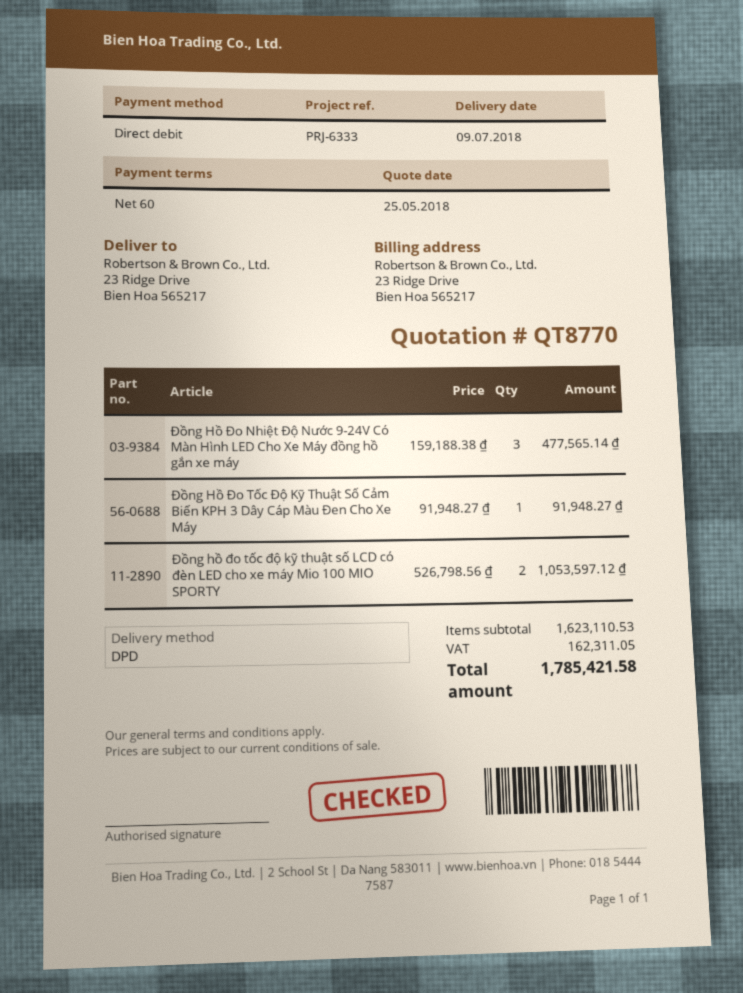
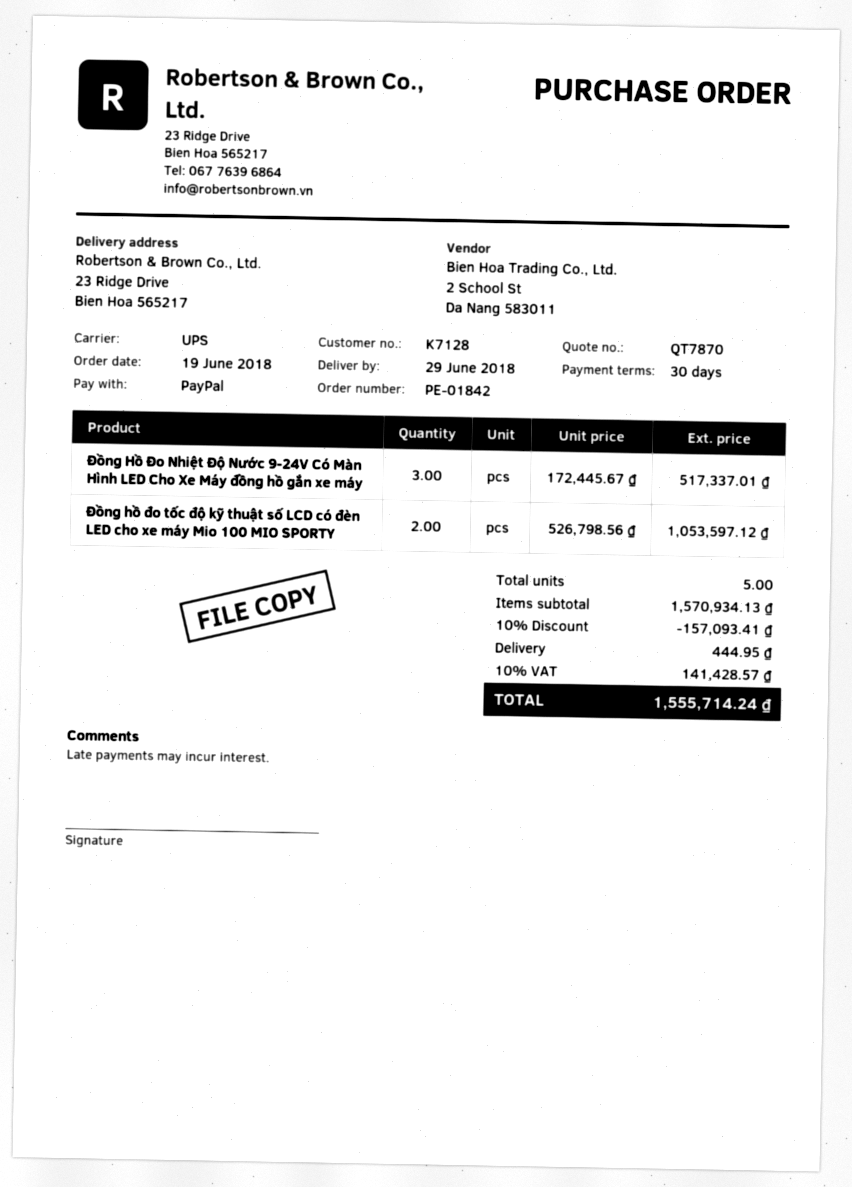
quote number: QT8770 -> QT7870
delivery date: 2018-07-09 -> 2018-06-29
payment terms: 60 days -> 30 days
payment method: direct debit -> PayPal
shipping method: DPD -> UPS
Đồng Hồ Đo Nhiệt Độ Nước 9-24V Có Màn Hình LED Cho Xe Máy đồng hồ gắn xe máy: 3 x 159188.38 = 477565.14 -> 3 x 172445.67 = 517337.01
Đồng Hồ Đo Tốc Độ Kỹ Thuật Số Cảm Biến KPH 3 Dây Cáp Màu Đen Cho Xe Máy: 1 x 91948.27 = 91948.27 -> none
subtotal: 1623110.53 -> 1570934.13
discount: none -> 10% = 157093.41
shipping: none -> 444.95
tax: 162311.05 -> 141428.57
total: 1785421.58 -> 1555714.24

